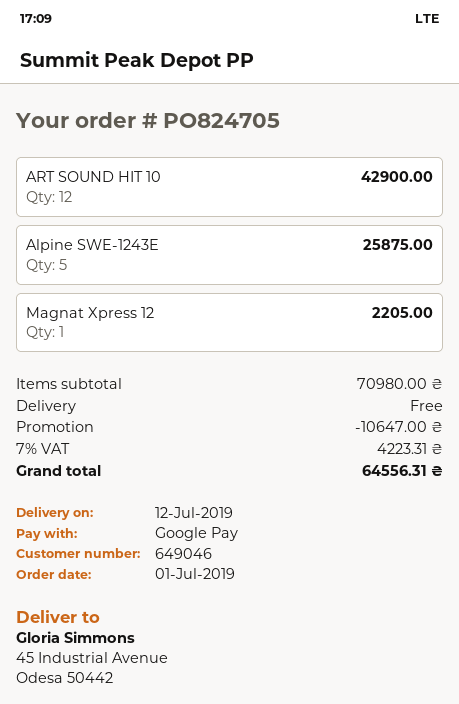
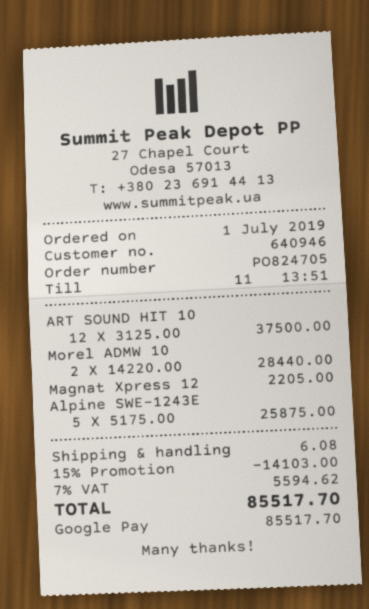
customer number: 649046 -> 640946
ART SOUND HIT 10: 12 for 42900.00 -> 12 for 37500.00
Morel ADMW 10: none -> 2 for 28440.00
discount: 10647.00 -> 14103.00
shipping: 0.00 -> 6.08
tax: 7% = 4223.31 -> 7% = 5594.62
total: 64556.31 -> 85517.70

